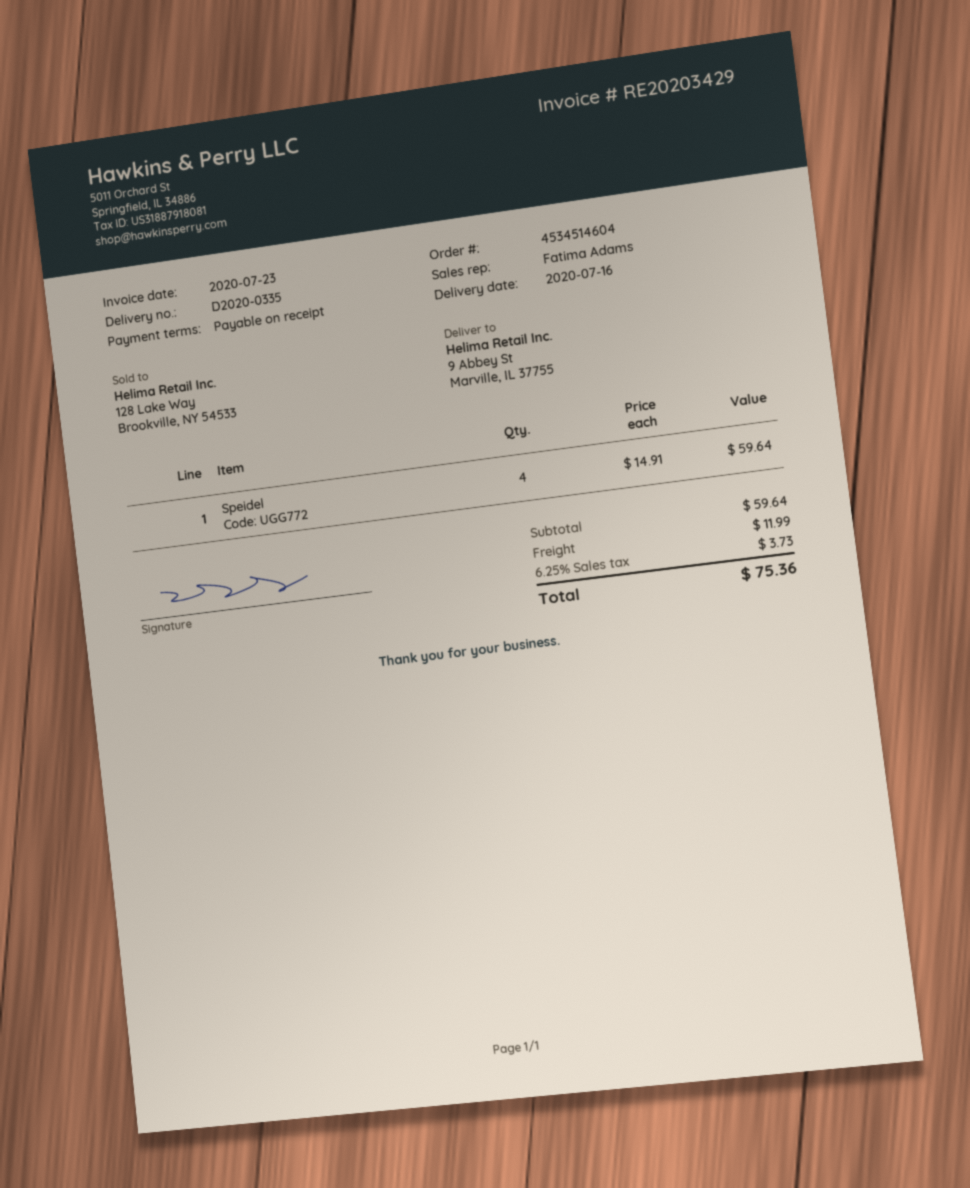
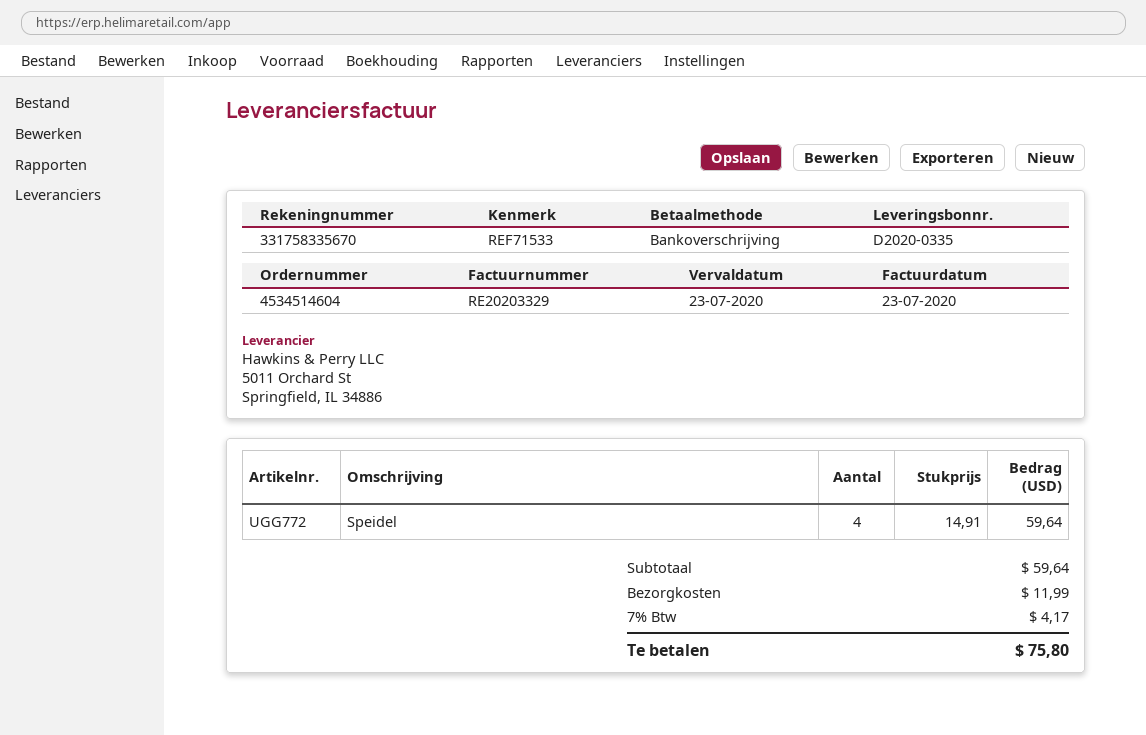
invoice number: RE20203429 -> RE20203329
tax: 6.25% = 3.73 -> 7% = 4.17
total: 75.36 -> 75.80

